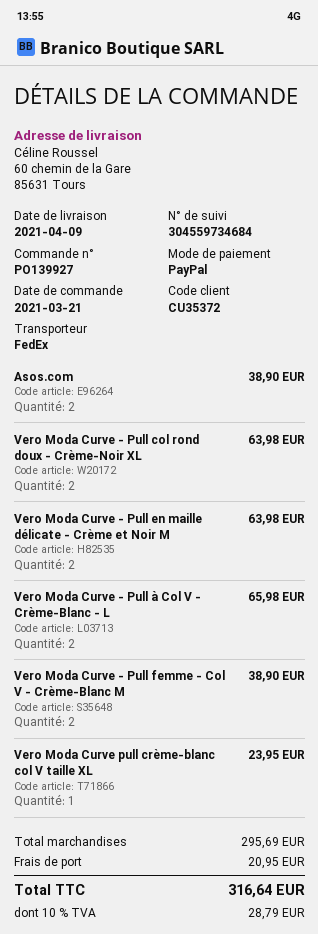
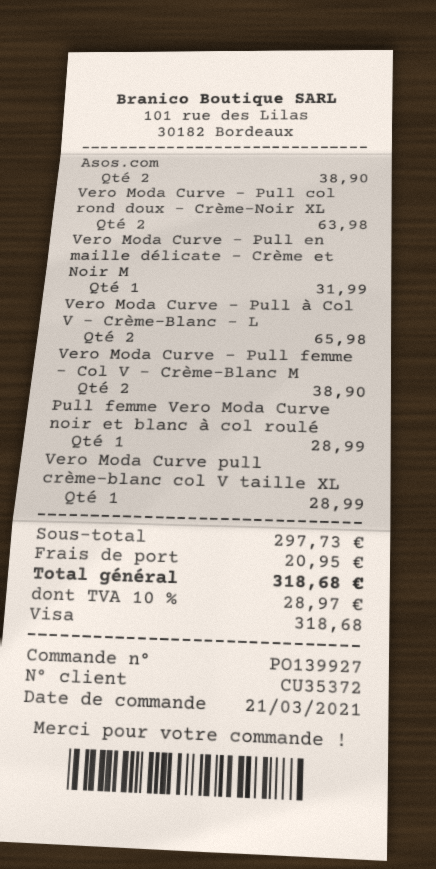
payment method: PayPal -> Visa
Vero Moda Curve - Pull en maille délicate - Crème et Noir M: 2 for 63.98 -> 1 for 31.99
Vero Moda Curve pull crème-blanc col V taille XL: 1 for 23.95 -> 1 for 28.99
Pull femme Vero Moda Curve noir et blanc à col roulé: none -> 1 for 28.99
subtotal: 295.69 -> 297.73
tax: 10% = 28.79 -> 10% = 28.97
total: 316.64 -> 318.68

